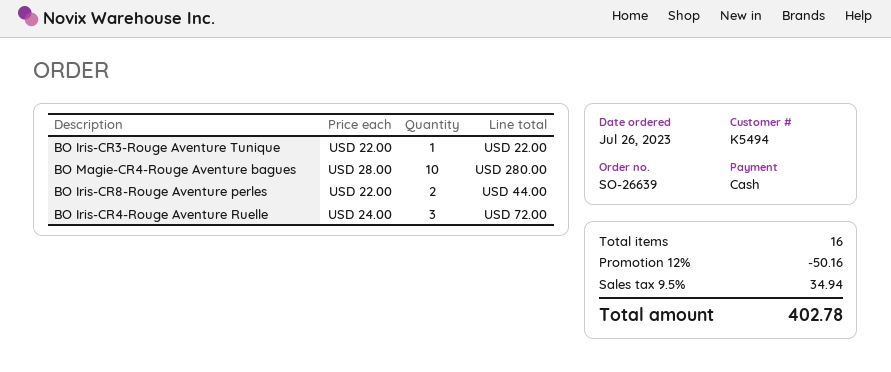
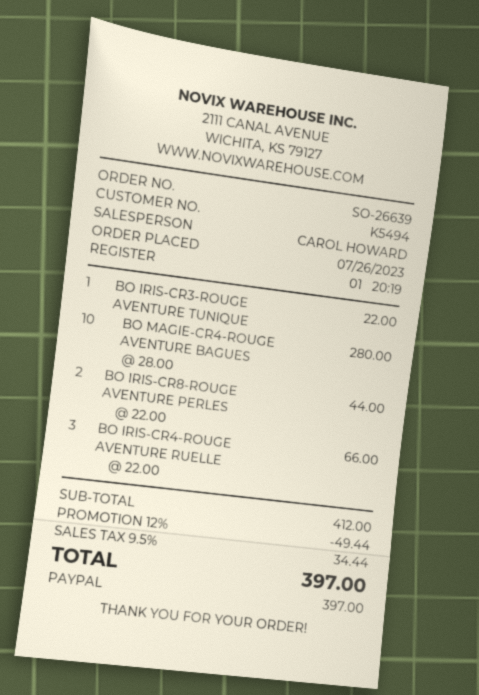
payment method: cash -> PayPal
BO Iris-CR4-Rouge Aventure Ruelle: 3 x 24.00 = 72.00 -> 3 x 22.00 = 66.00
discount: 12% = 50.16 -> 12% = 49.44
tax: 9.5% = 34.94 -> 9.5% = 34.44
total: 402.78 -> 397.00

